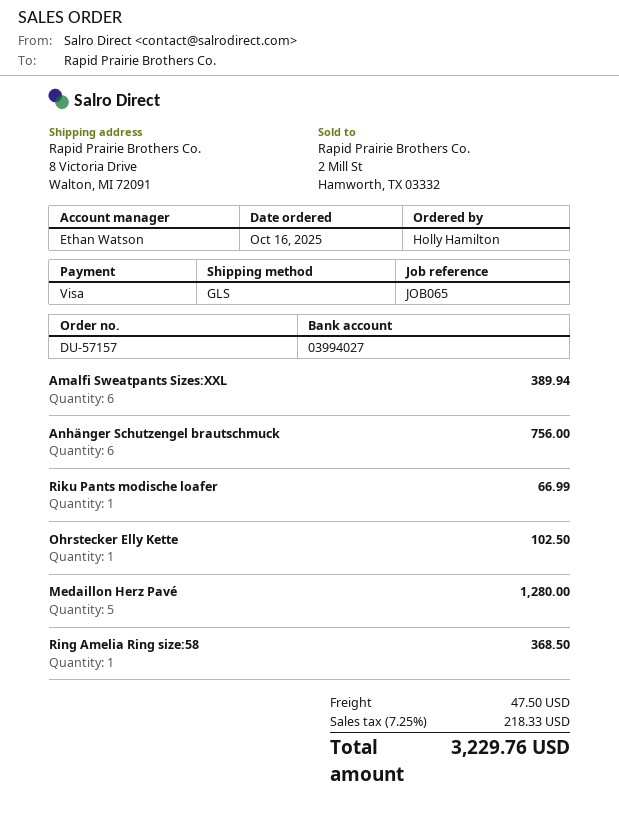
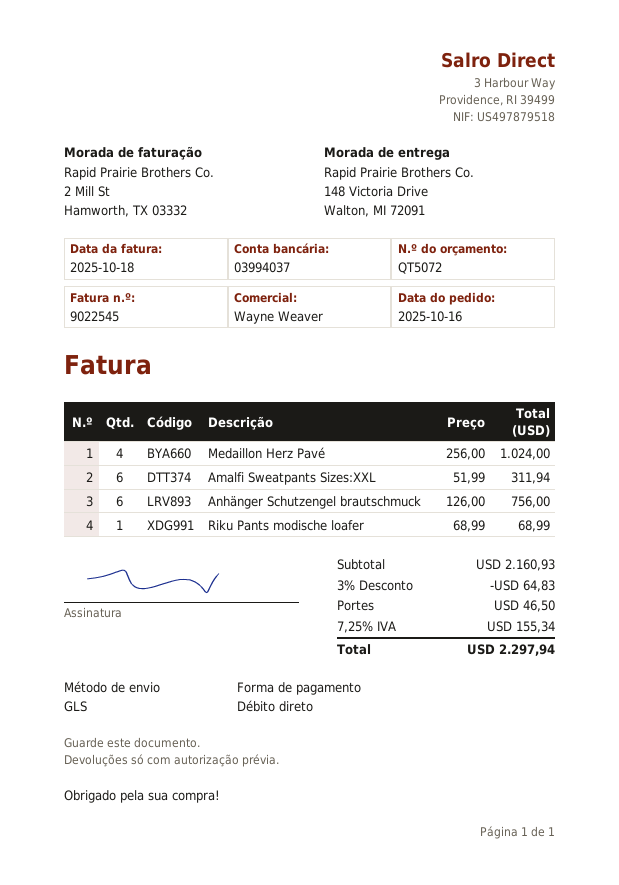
sales rep: Ethan Watson -> Wayne Weaver
payment method: Visa -> direct debit
bank account: 03994027 -> 03994037
ship to: 8 Victoria Drive, Walton, MI 72091 -> 148 Victoria Drive, Walton, MI 72091
Amalfi Sweatpants Sizes:XXL: 6 for 389.94 -> 6 for 311.94
Riku Pants modische loafer: 1 for 66.99 -> 1 for 68.99
Ohrstecker Elly Kette: 1 for 102.50 -> none
Medaillon Herz Pavé: 5 for 1280.00 -> 4 for 1024.00
Ring Amelia Ring size:58: 1 for 368.50 -> none
discount: none -> 3% = 64.83
shipping: 47.50 -> 46.50
tax: 7.25% = 218.33 -> 7.25% = 155.34
total: 3229.76 -> 2297.94

